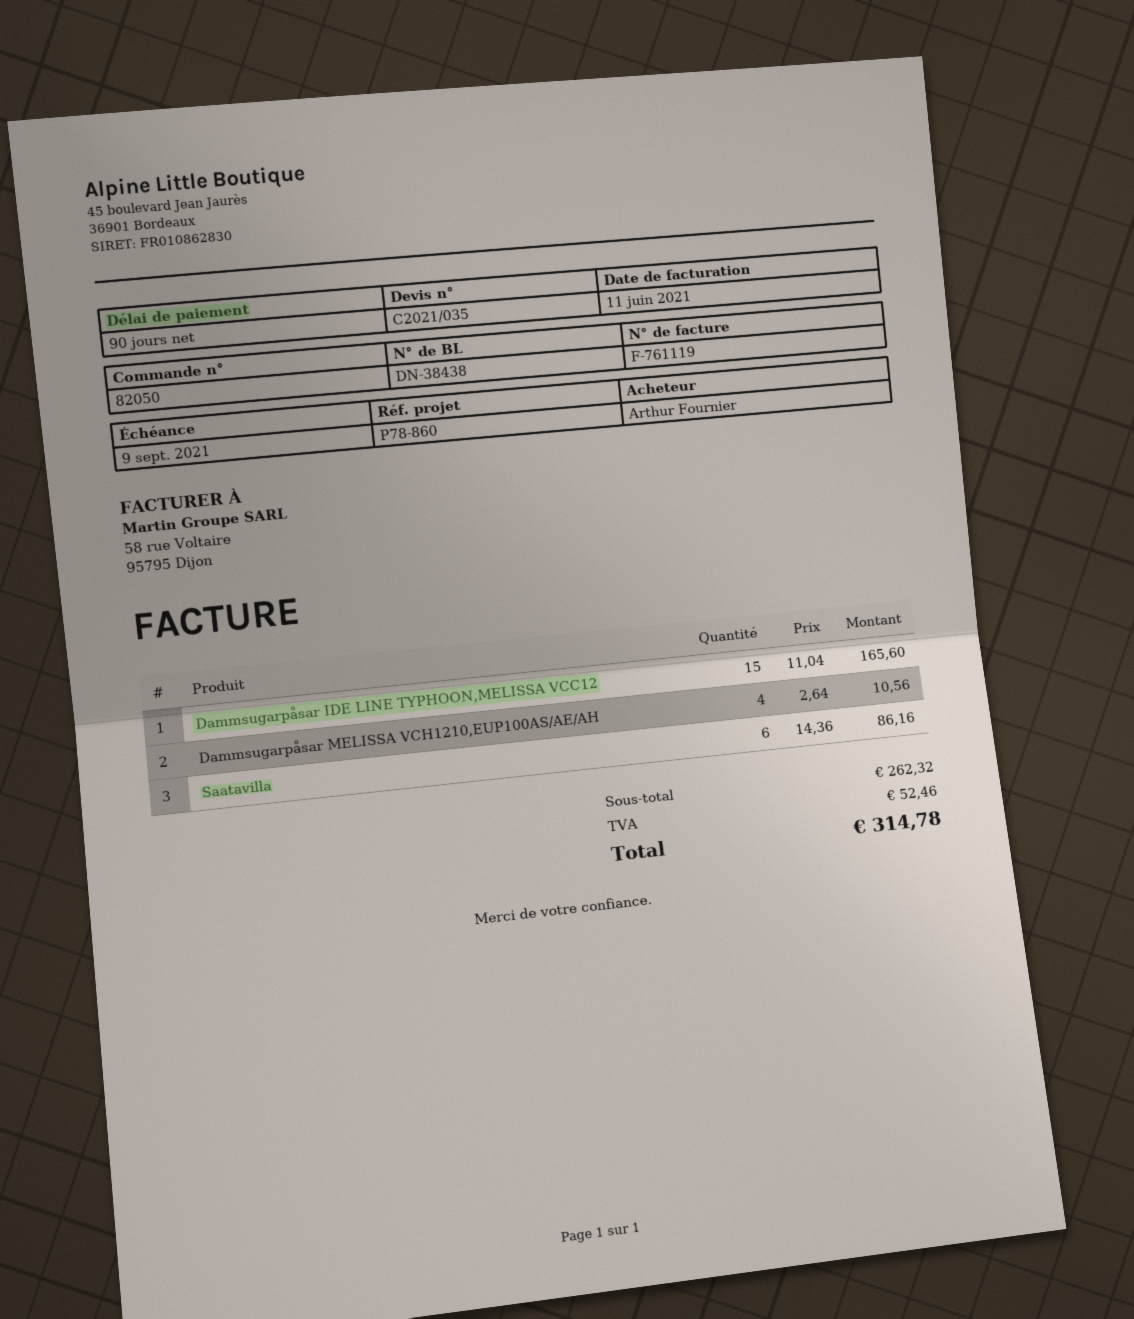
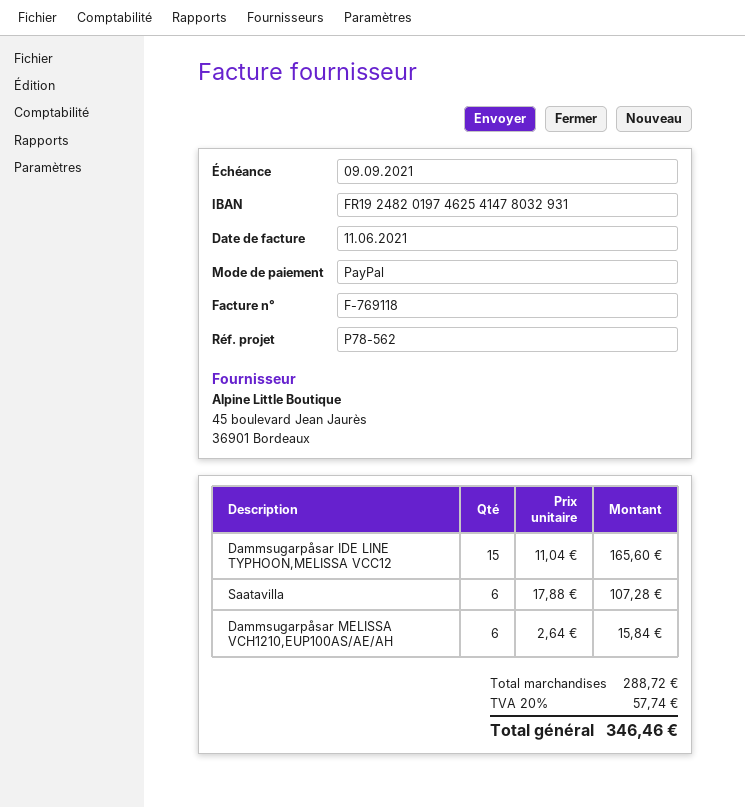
invoice number: F-761119 -> F-769118
reference: P78-860 -> P78-562
Dammsugarpåsar MELISSA VCH1210,EUP100AS/AE/AH: 4 x 2.64 = 10.56 -> 6 x 2.64 = 15.84
Saatavilla: 6 x 14.36 = 86.16 -> 6 x 17.88 = 107.28
subtotal: 262.32 -> 288.72
tax: 52.46 -> 57.74
total: 314.78 -> 346.46

